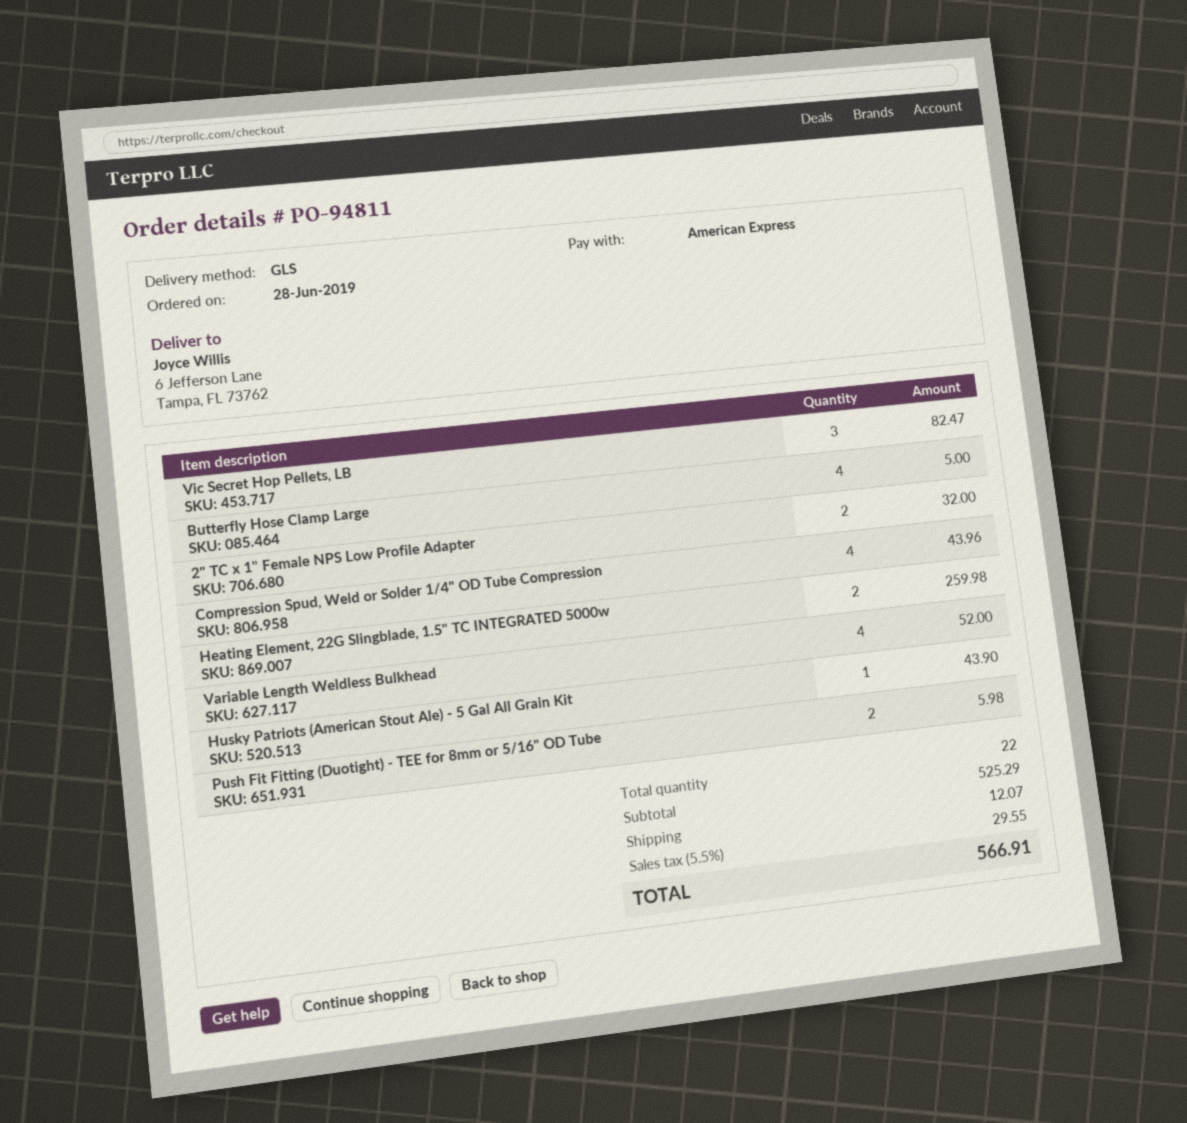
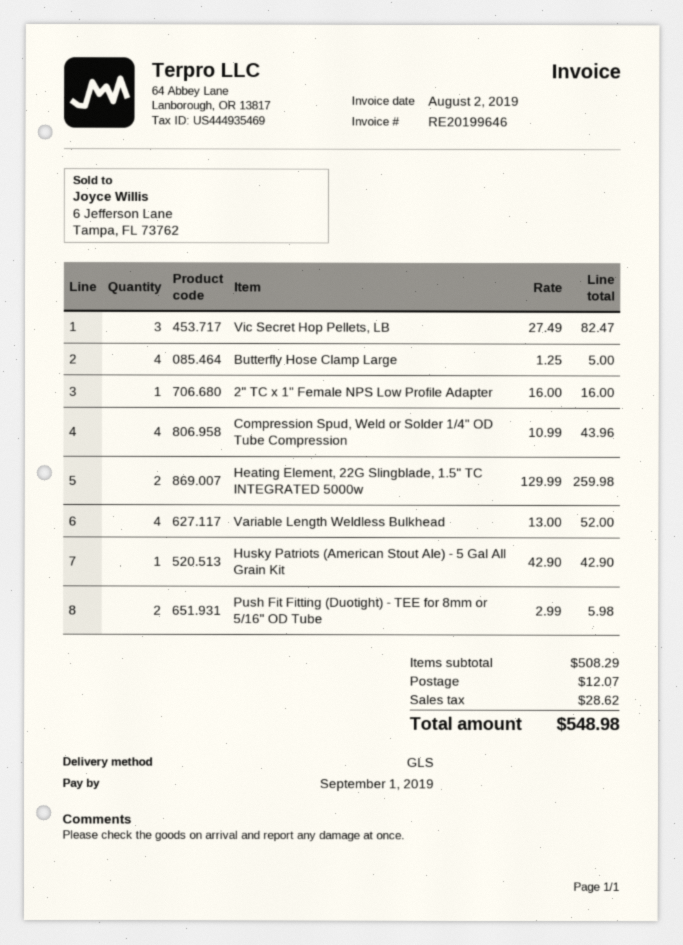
2" TC x 1" Female NPS Low Profile Adapter: 2 for 32.00 -> 1 for 16.00
Husky Patriots (American Stout Ale) - 5 Gal All Grain Kit: 1 for 43.90 -> 1 for 42.90
subtotal: 525.29 -> 508.29
tax: 29.55 -> 28.62
total: 566.91 -> 548.98

